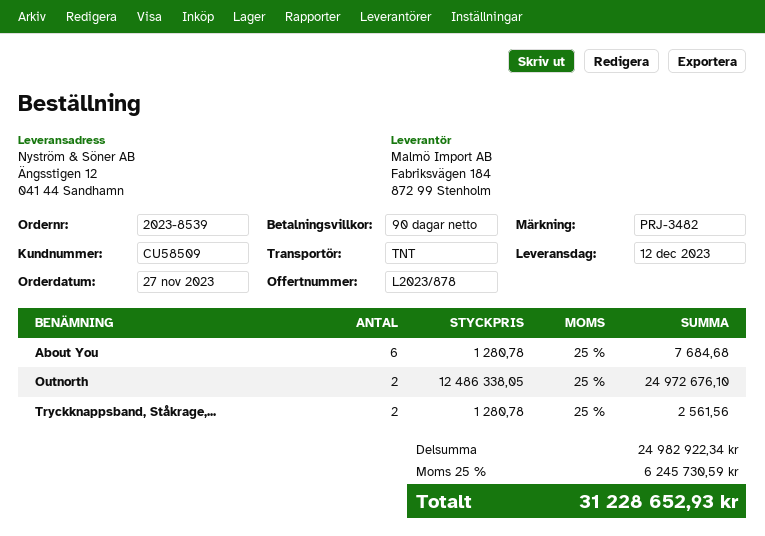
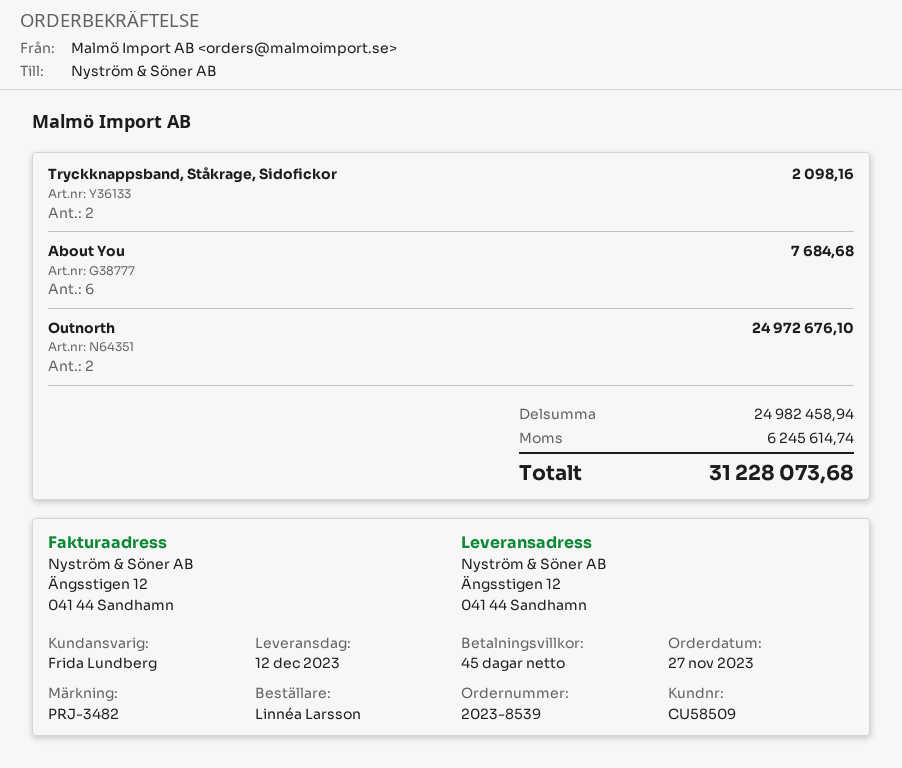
payment terms: 90 days -> 45 days
Tryckknappsband, Ståkrage,...: 2 for 2561.56 -> 2 for 2098.16
subtotal: 24982922.34 -> 24982458.94
tax: 6245730.59 -> 6245614.74
total: 31228652.93 -> 31228073.68

